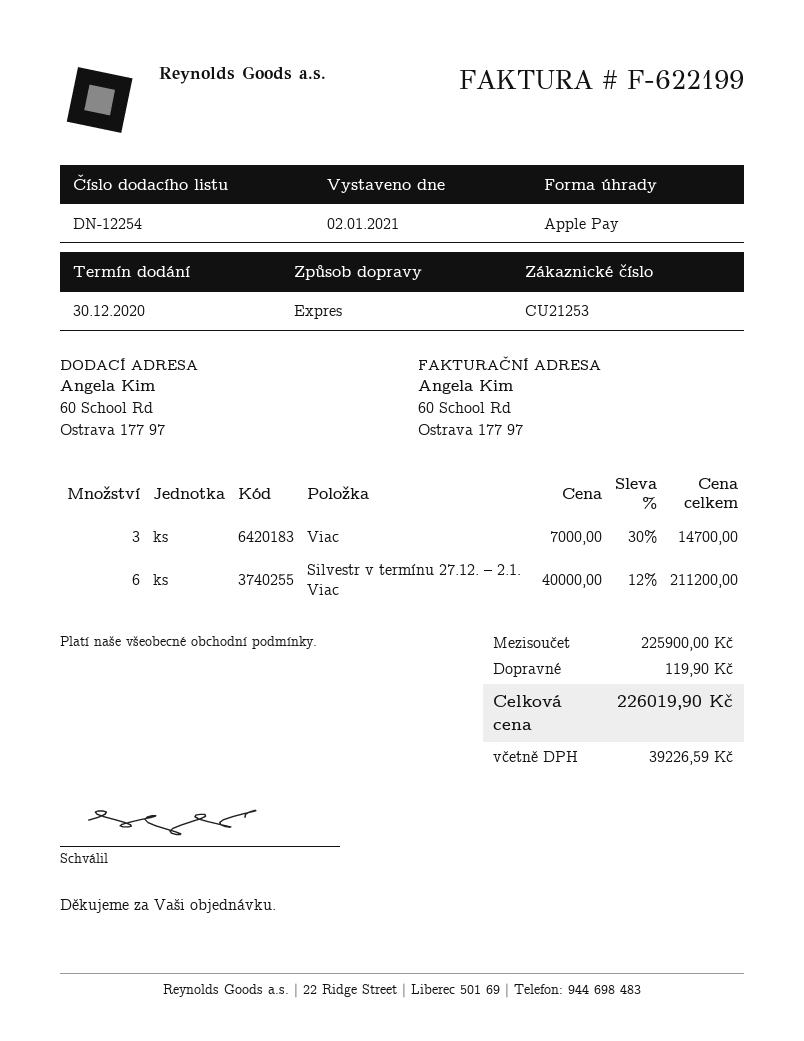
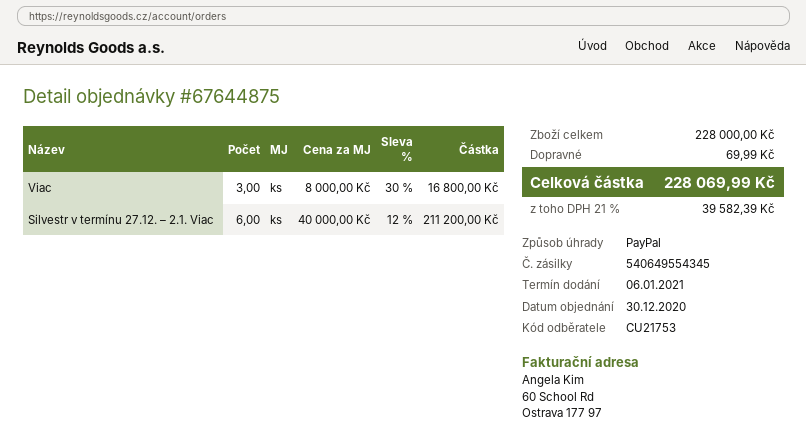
delivery date: 2020-12-30 -> 2021-01-06
customer number: CU21253 -> CU21753
payment method: Apple Pay -> PayPal
Viac: 3 x 7000.00 - 30% = 14700.00 -> 3 x 8000.00 - 30% = 16800.00
subtotal: 225900.00 -> 228000.00
shipping: 119.90 -> 69.99
tax: 39226.59 -> 39582.39
total: 226019.90 -> 228069.99

